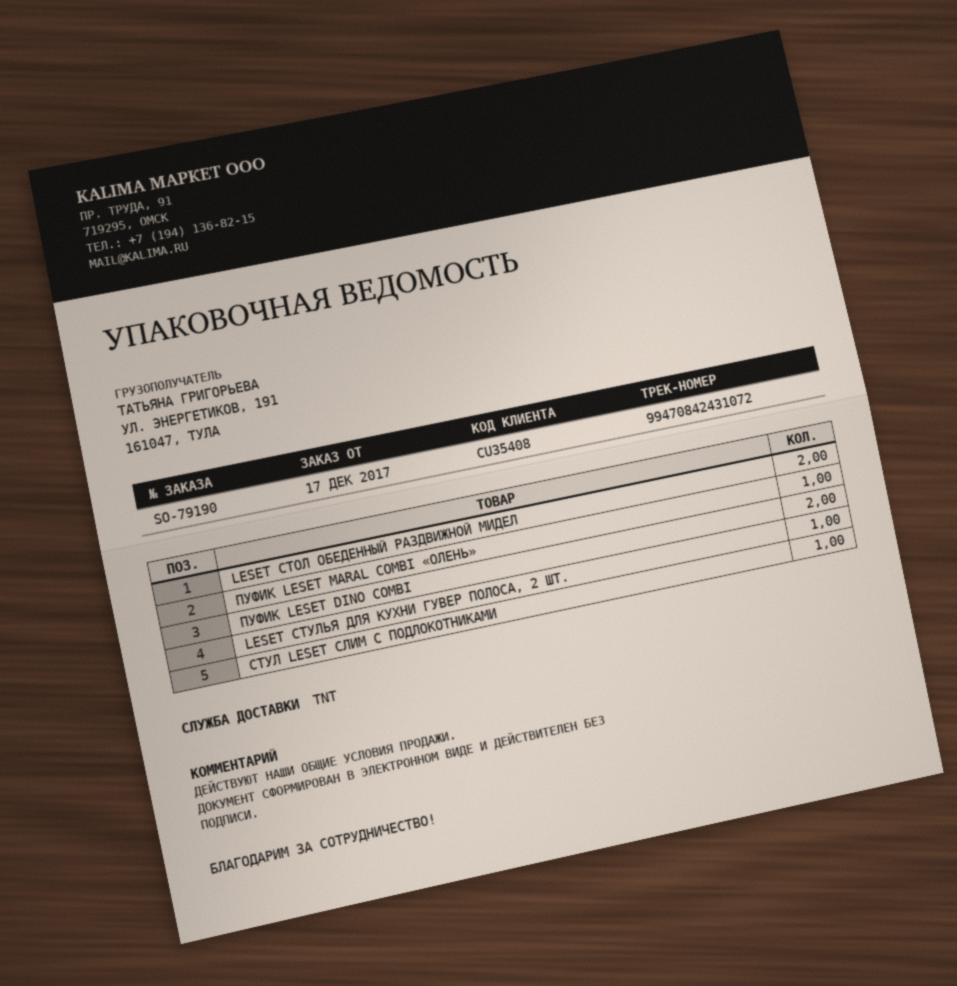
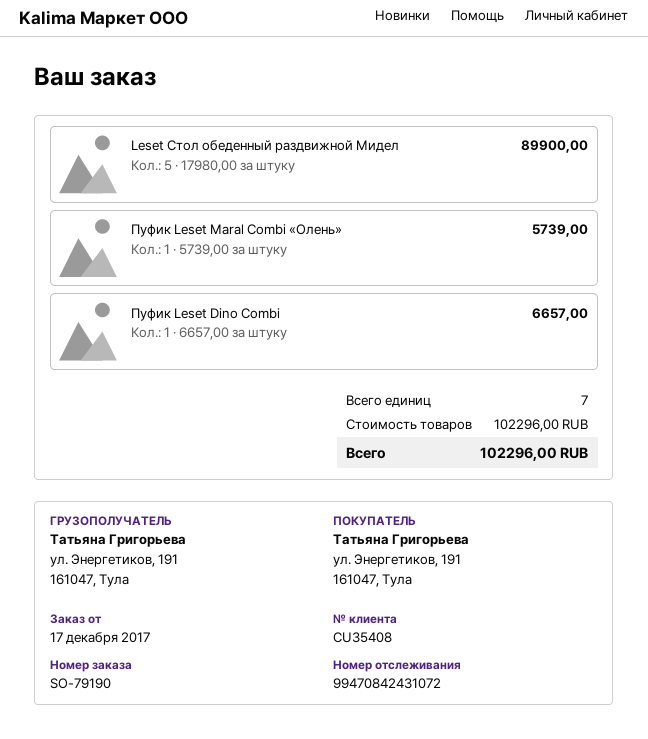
LESET СТОЛ ОБЕДЕННЫЙ РАЗДВИЖНОЙ МИДЕЛ: 2 -> 5
ПУФИК LESET DINO COMBI: 2 -> 1
LESET СТУЛЬЯ ДЛЯ КУХНИ ГУВЕР ПОЛОСА, 2 ШТ.: 1 -> none
СТУЛ LESET СЛИМ С ПОДЛОКОТНИКАМИ: 1 -> none

